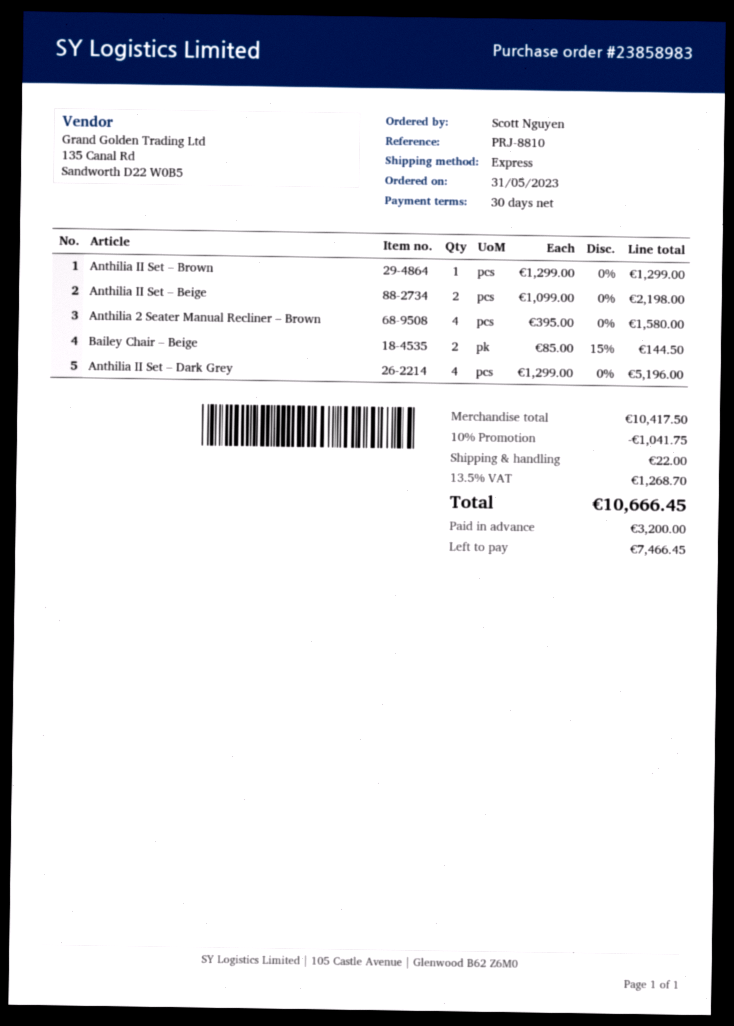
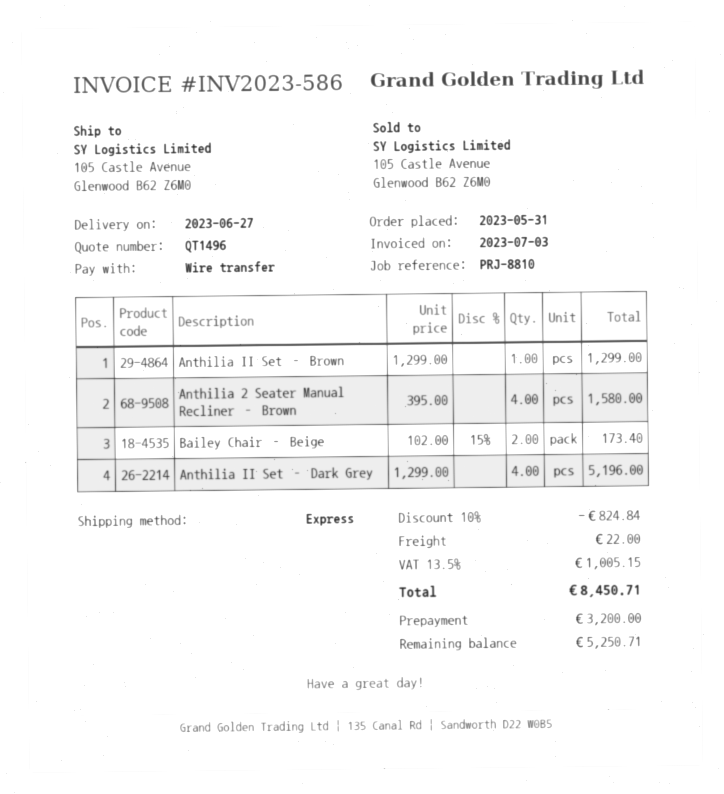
Anthilia II Set – Beige: 2 x 1099.00 = 2198.00 -> none
Bailey Chair – Beige: 2 x 85.00 - 15% = 144.50 -> 2 x 102.00 - 15% = 173.40
discount: 10% = 1041.75 -> 10% = 824.84
tax: 13.5% = 1268.70 -> 13.5% = 1005.15
total: 10666.45 -> 8450.71
balance: 7466.45 -> 5250.71

